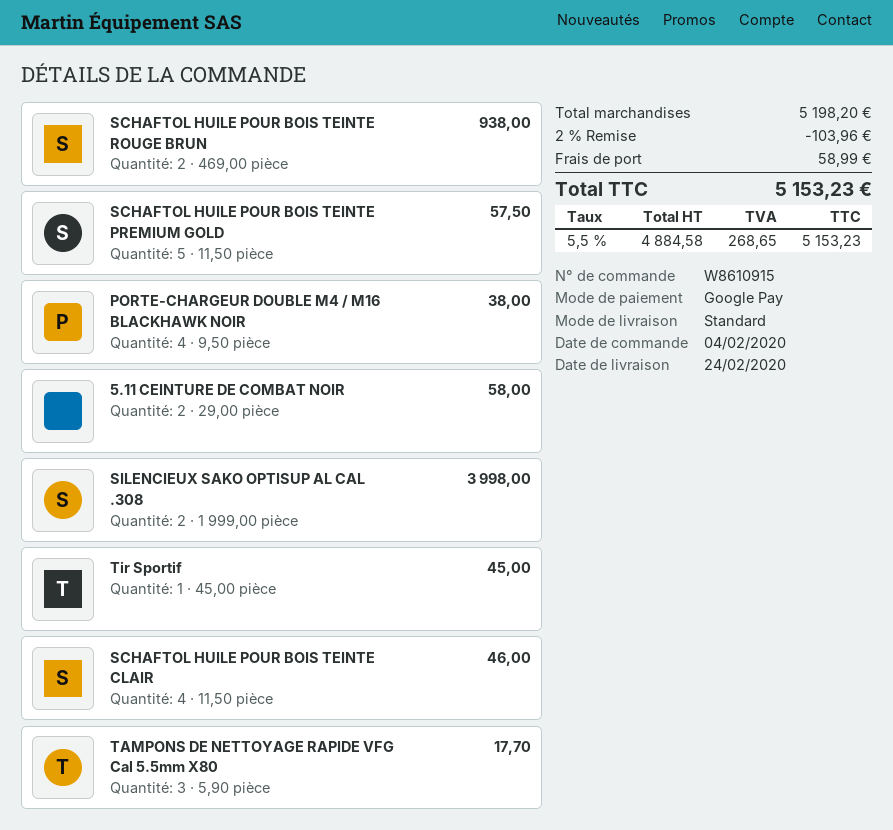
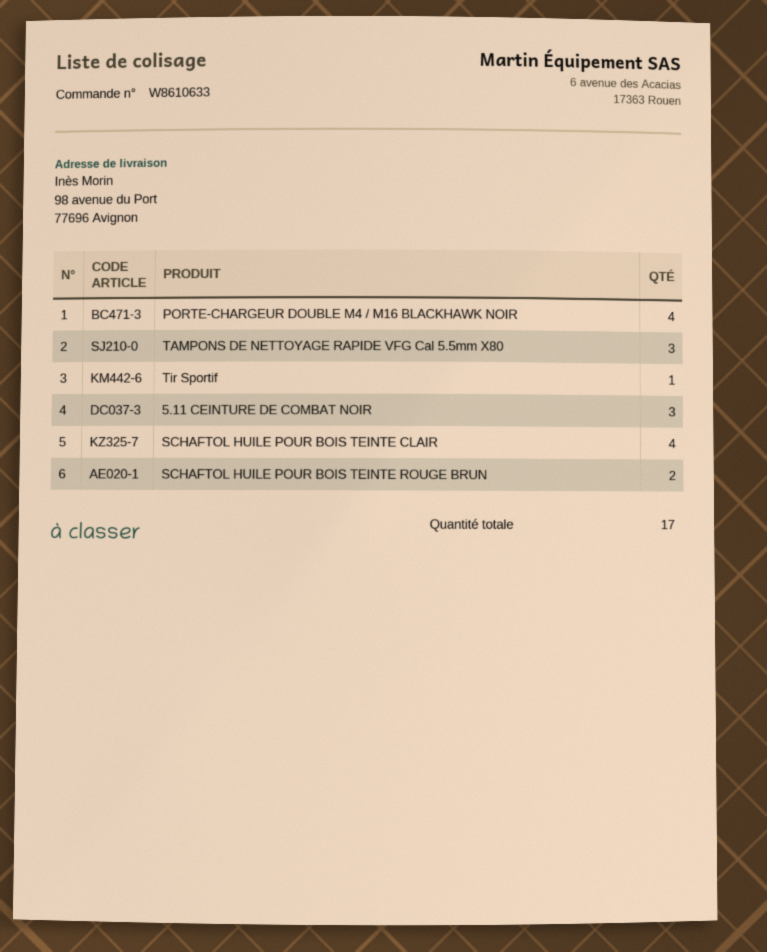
order number: W8610915 -> W8610633
SCHAFTOL HUILE POUR BOIS TEINTE PREMIUM GOLD: 5 -> none
5.11 CEINTURE DE COMBAT NOIR: 2 -> 3
SILENCIEUX SAKO OPTISUP AL CAL .308: 2 -> none

